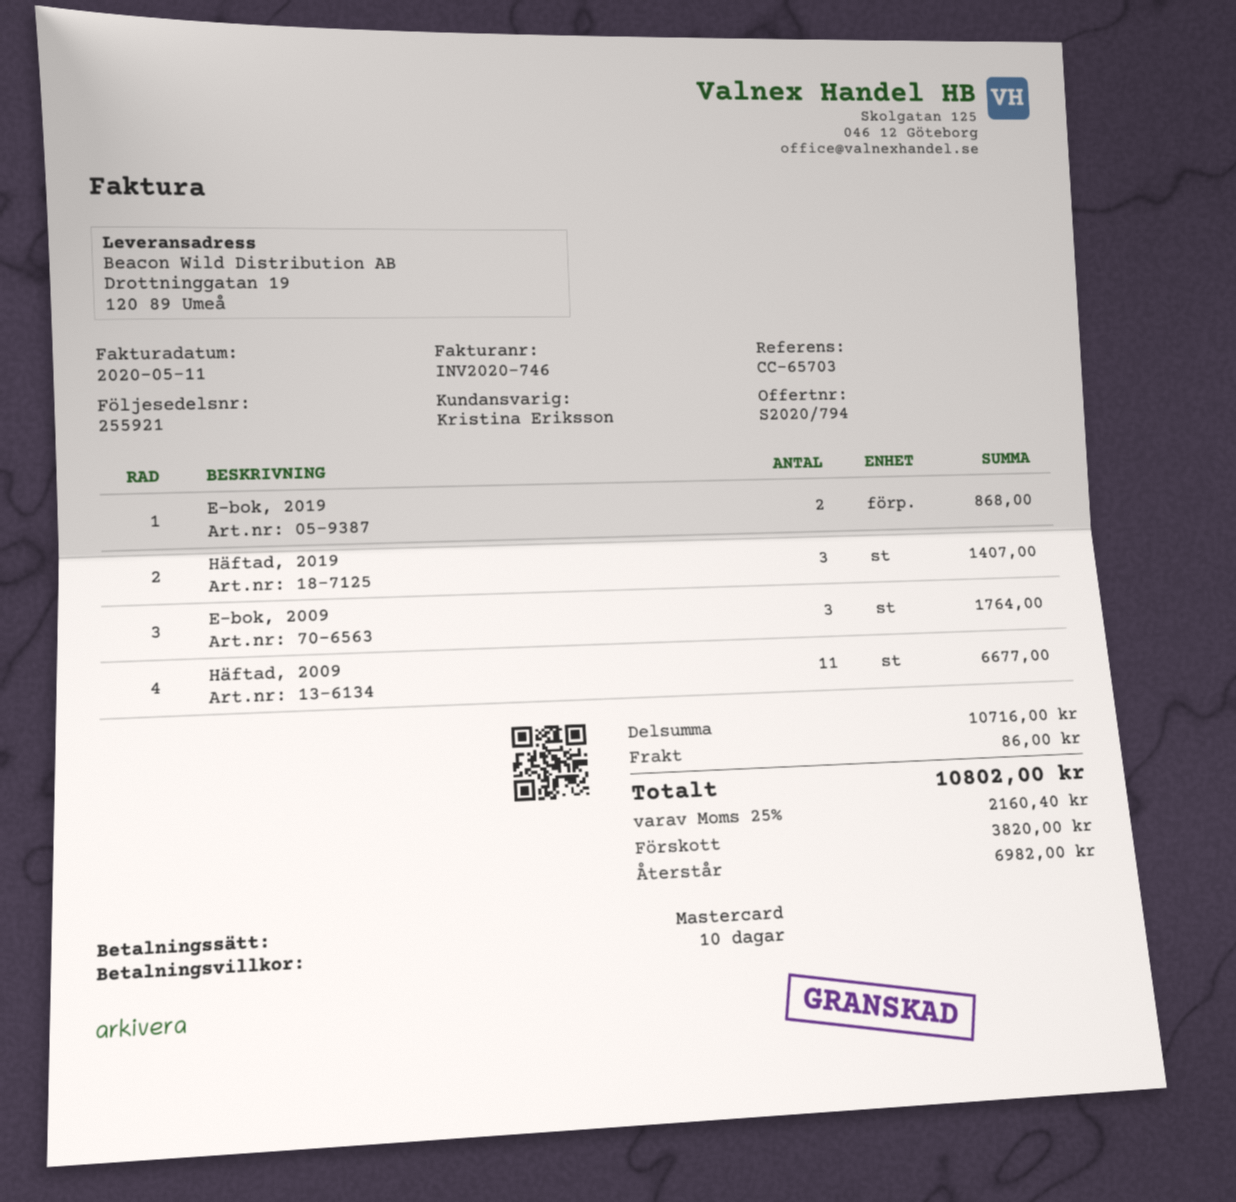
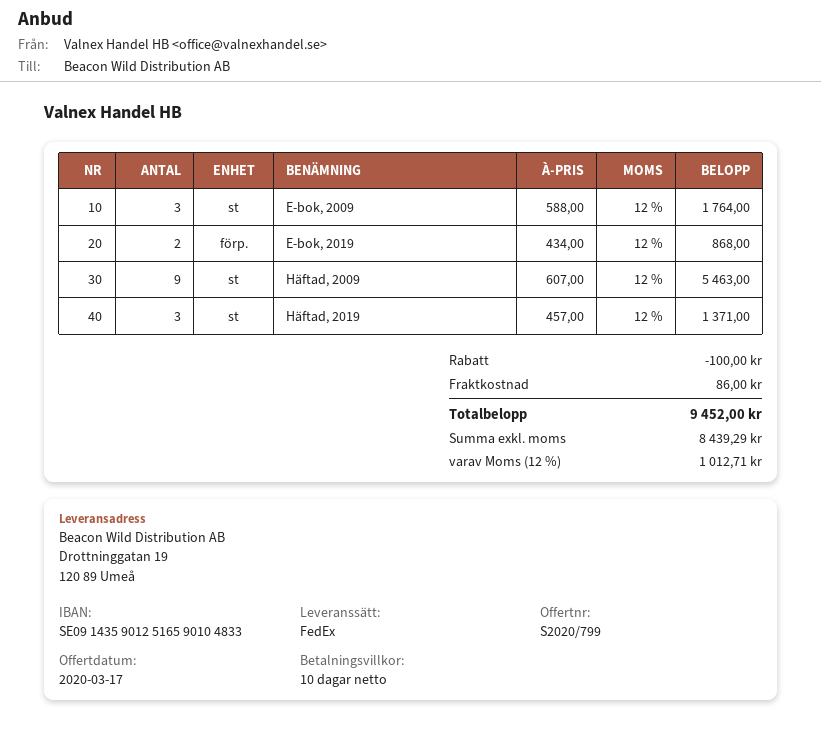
quote number: S2020/794 -> S2020/799
Häftad, 2019: 3 for 1407.00 -> 3 for 1371.00
Häftad, 2009: 11 for 6677.00 -> 9 for 5463.00
discount: none -> 100.00
tax: 25% = 2160.40 -> 12% = 1012.71
total: 10802.00 -> 9452.00

